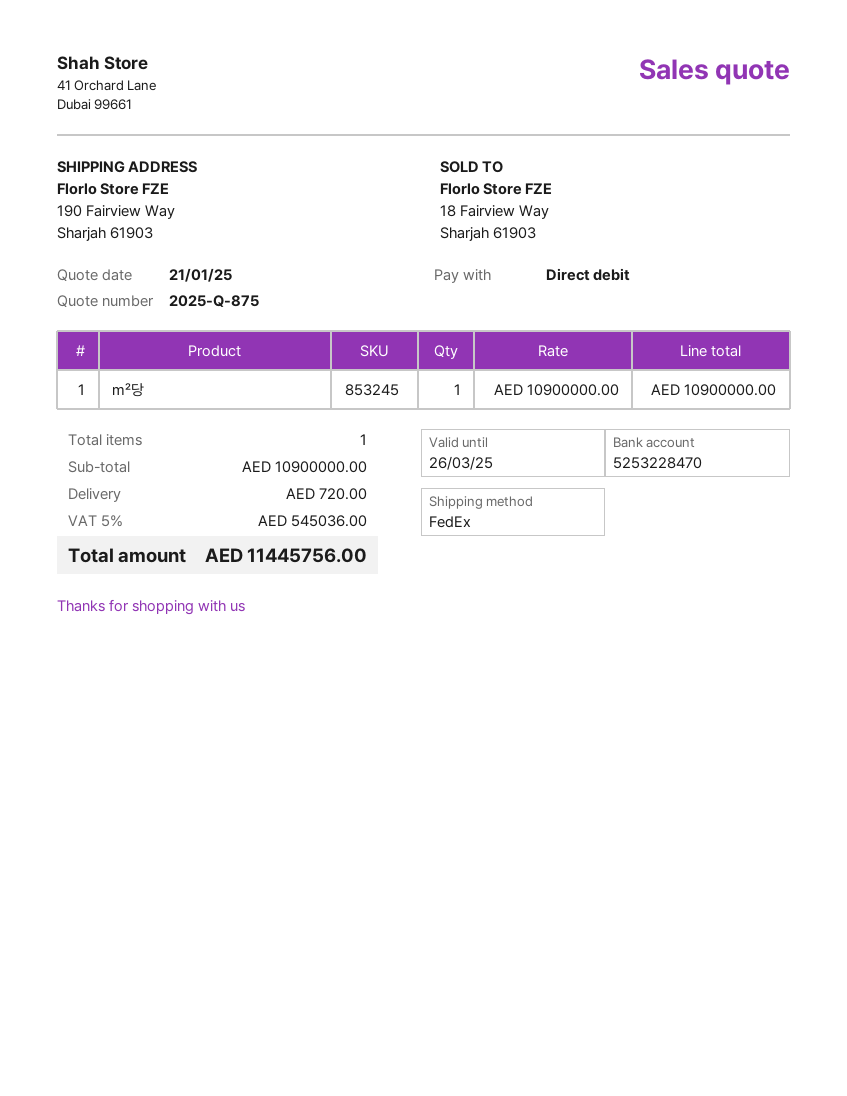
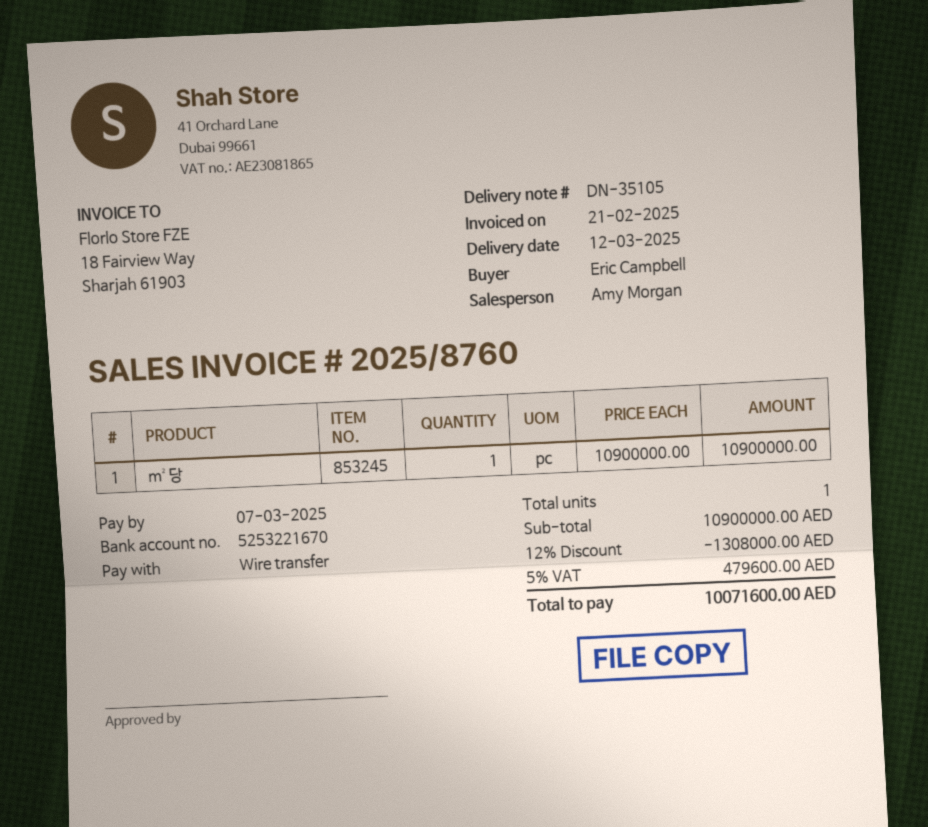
payment method: direct debit -> bank transfer
bank account: 5253228470 -> 5253221670
discount: none -> 12% = 1308000.00
shipping: 720.00 -> none
tax: 5% = 545036.00 -> 5% = 479600.00
total: 11445756.00 -> 10071600.00

